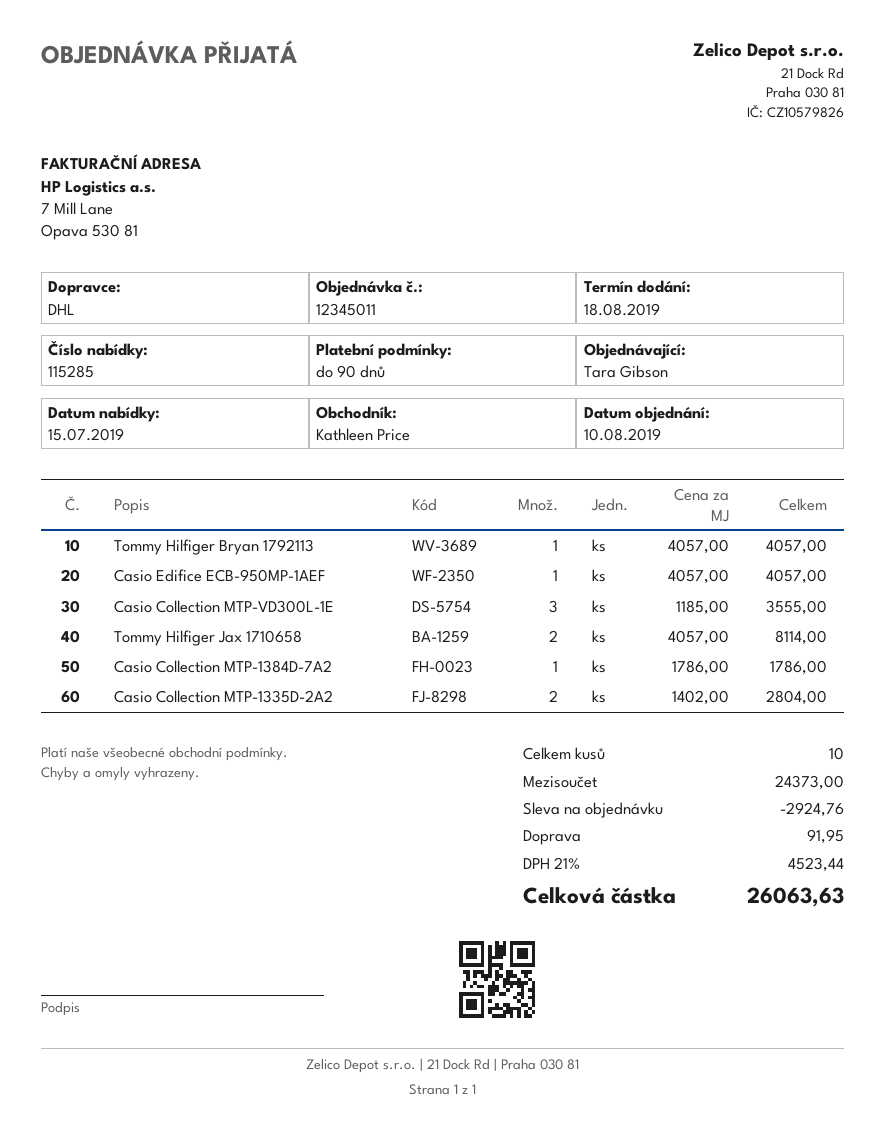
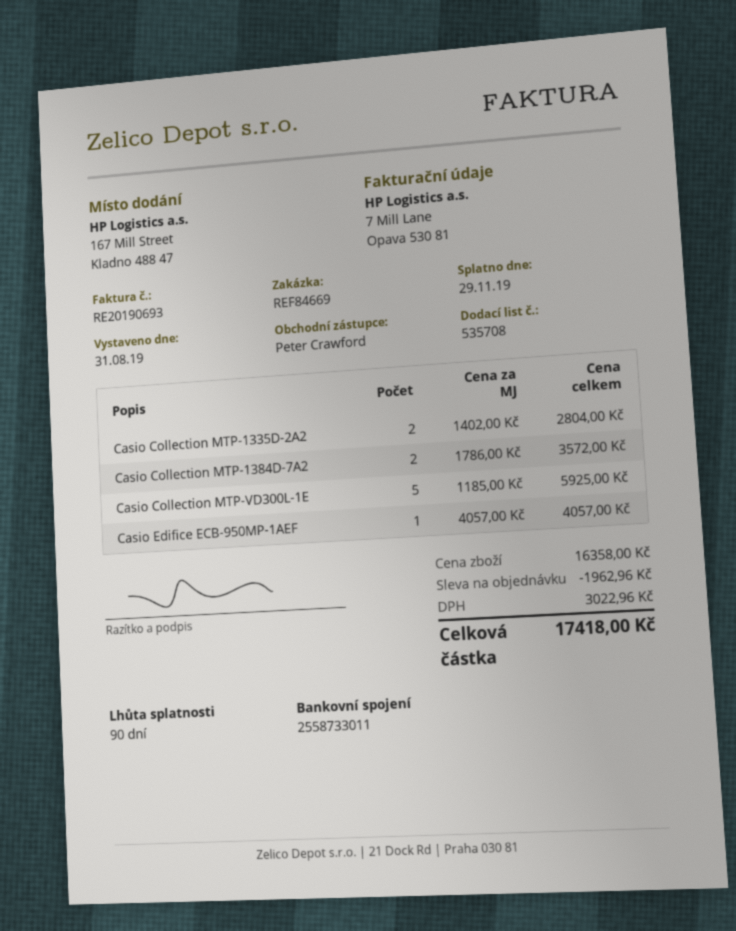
sales rep: Kathleen Price -> Peter Crawford
Tommy Hilfiger Bryan 1792113: 1 x 4057.00 = 4057.00 -> none
Casio Collection MTP-VD300L-1E: 3 x 1185.00 = 3555.00 -> 5 x 1185.00 = 5925.00
Tommy Hilfiger Jax 1710658: 2 x 4057.00 = 8114.00 -> none
Casio Collection MTP-1384D-7A2: 1 x 1786.00 = 1786.00 -> 2 x 1786.00 = 3572.00
subtotal: 24373.00 -> 16358.00
discount: 2924.76 -> 1962.96
shipping: 91.95 -> none
tax: 4523.44 -> 3022.96
total: 26063.63 -> 17418.00

